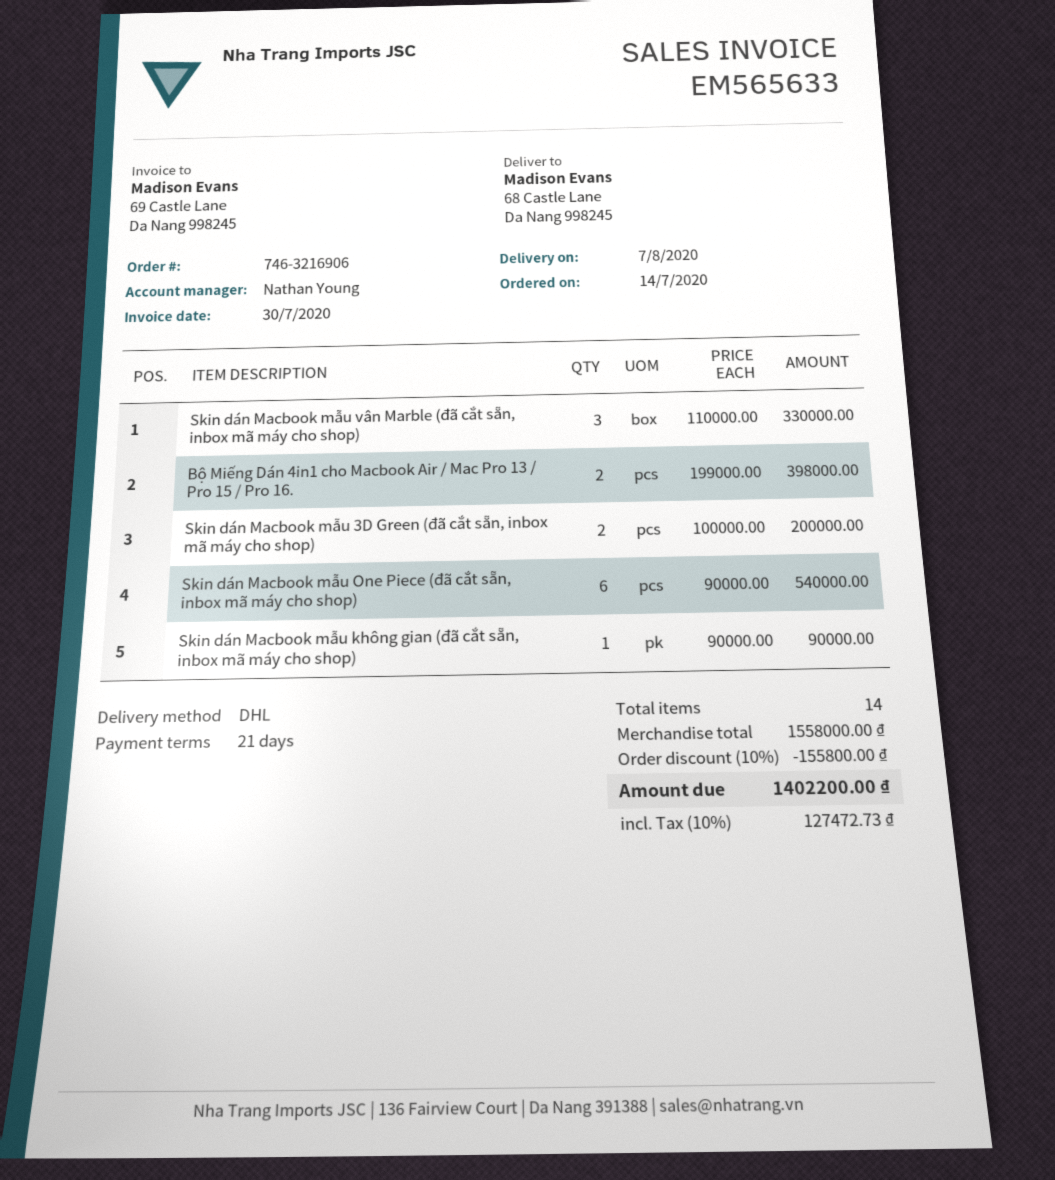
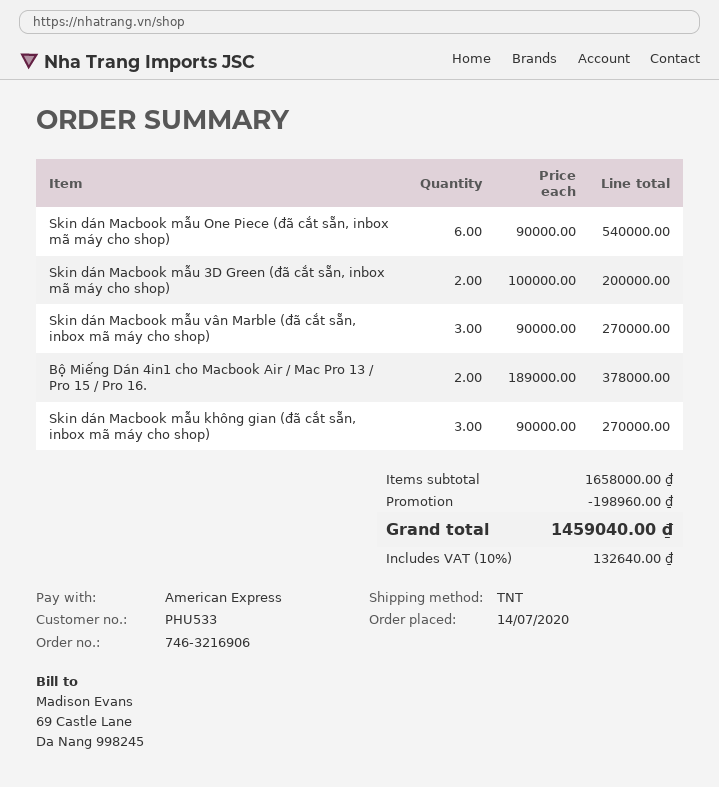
shipping method: DHL -> TNT
Skin dán Macbook mẫu vân Marble (đã cắt sẵn, inbox mã máy cho shop): 3 x 110000.00 = 330000.00 -> 3 x 90000.00 = 270000.00
Bộ Miếng Dán 4in1 cho Macbook Air / Mac Pro 13 / Pro 15 / Pro 16.: 2 x 199000.00 = 398000.00 -> 2 x 189000.00 = 378000.00
Skin dán Macbook mẫu không gian (đã cắt sẵn, inbox mã máy cho shop): 1 x 90000.00 = 90000.00 -> 3 x 90000.00 = 270000.00
subtotal: 1558000.00 -> 1658000.00
discount: 155800.00 -> 198960.00
tax: 10% = 127472.73 -> 10% = 132640.00
total: 1402200.00 -> 1459040.00

